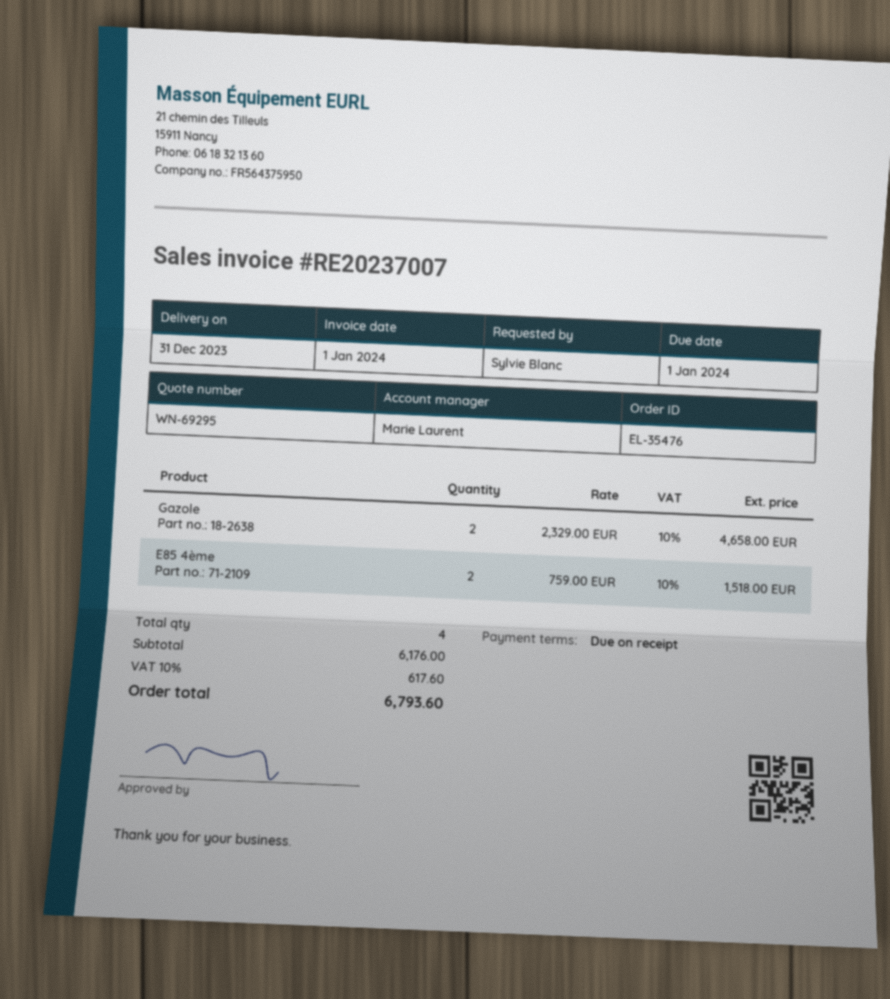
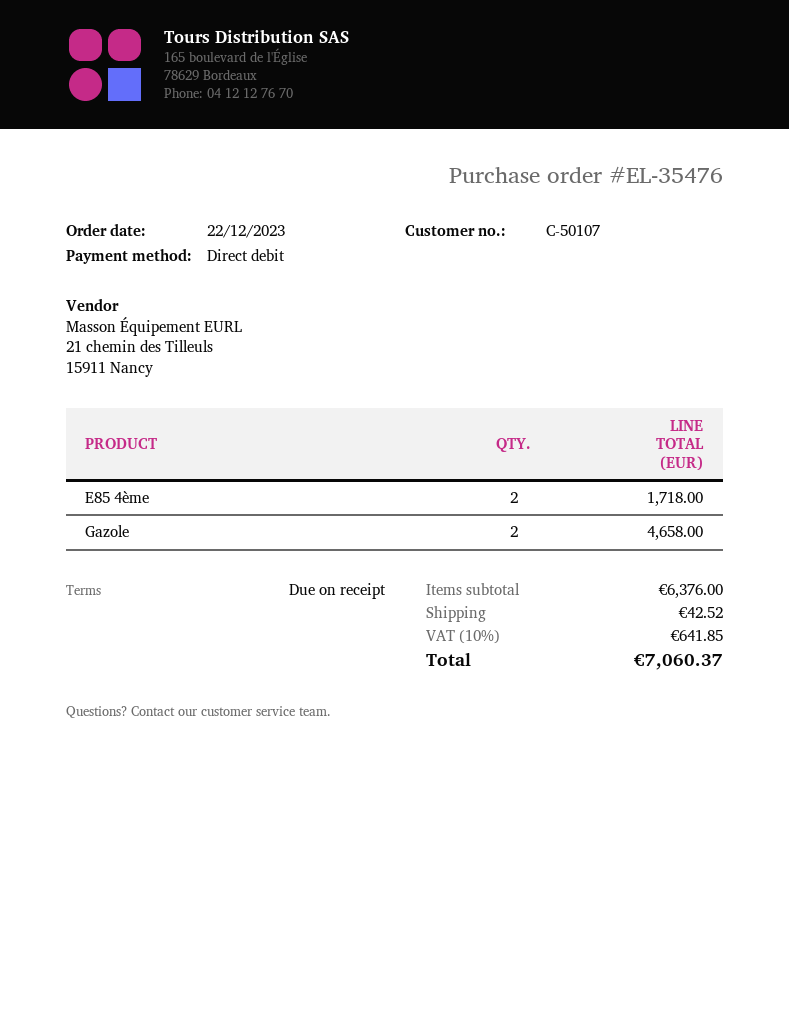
E85 4ème: 2 for 1518.00 -> 2 for 1718.00
subtotal: 6176.00 -> 6376.00
shipping: none -> 42.52
tax: 10% = 617.60 -> 10% = 641.85
total: 6793.60 -> 7060.37

